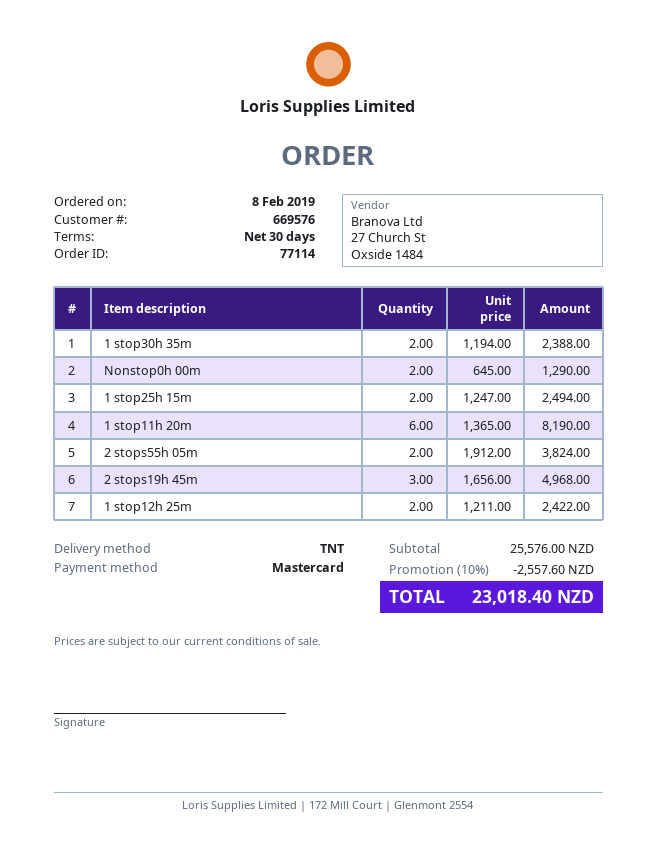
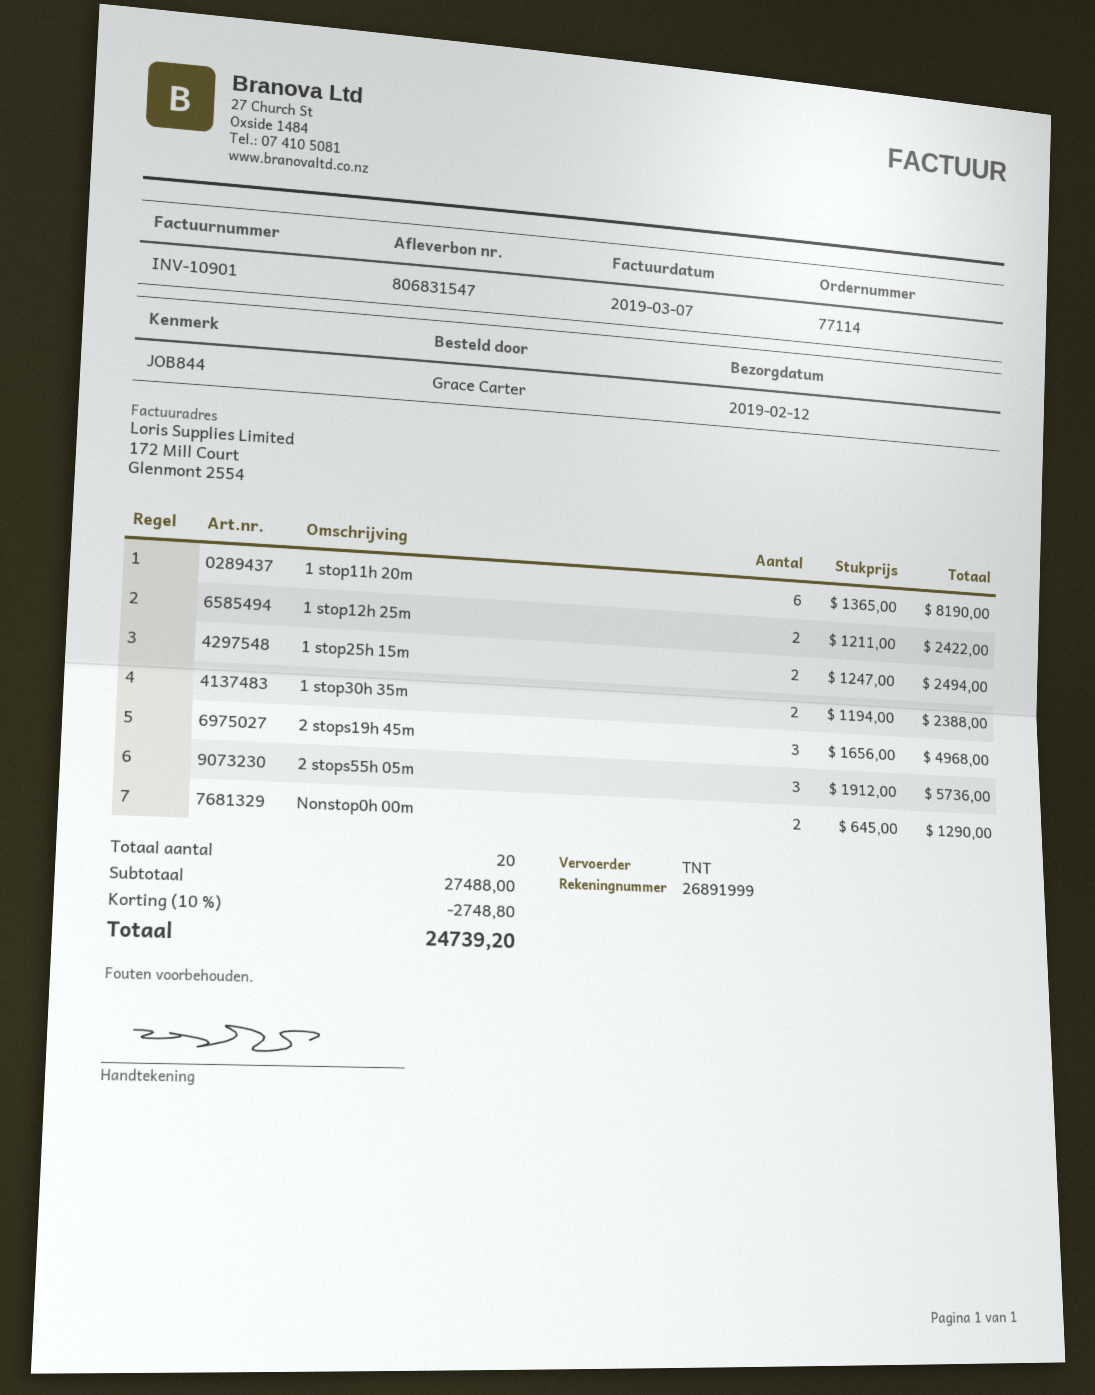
2 stops55h 05m: 2 x 1912.00 = 3824.00 -> 3 x 1912.00 = 5736.00
subtotal: 25576.00 -> 27488.00
discount: 10% = 2557.60 -> 10% = 2748.80
total: 23018.40 -> 24739.20

